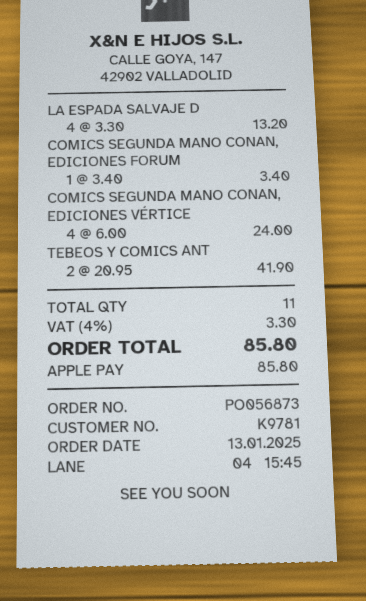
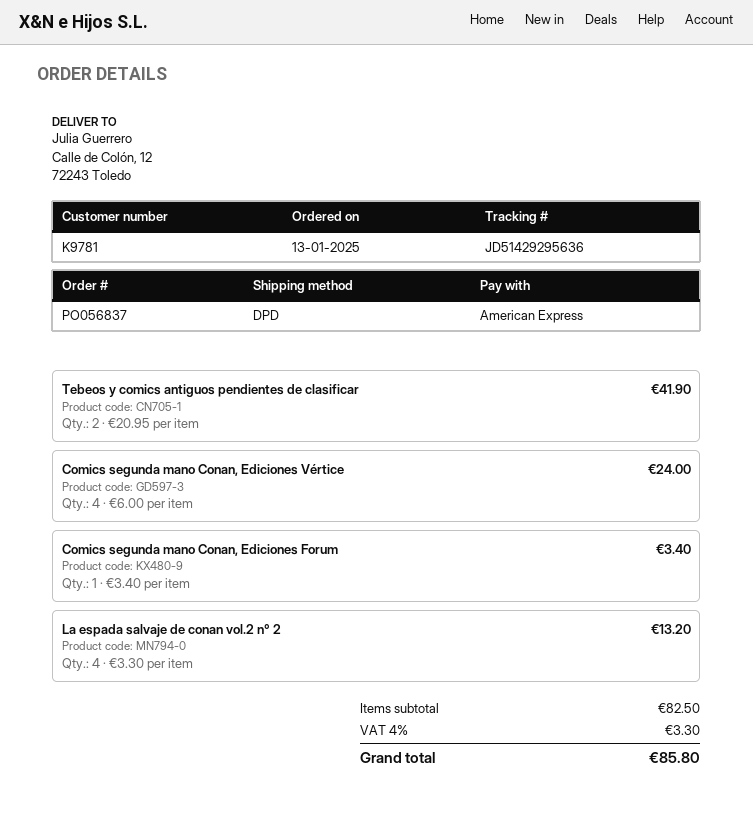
order number: PO056873 -> PO056837
payment method: Apple Pay -> American Express

